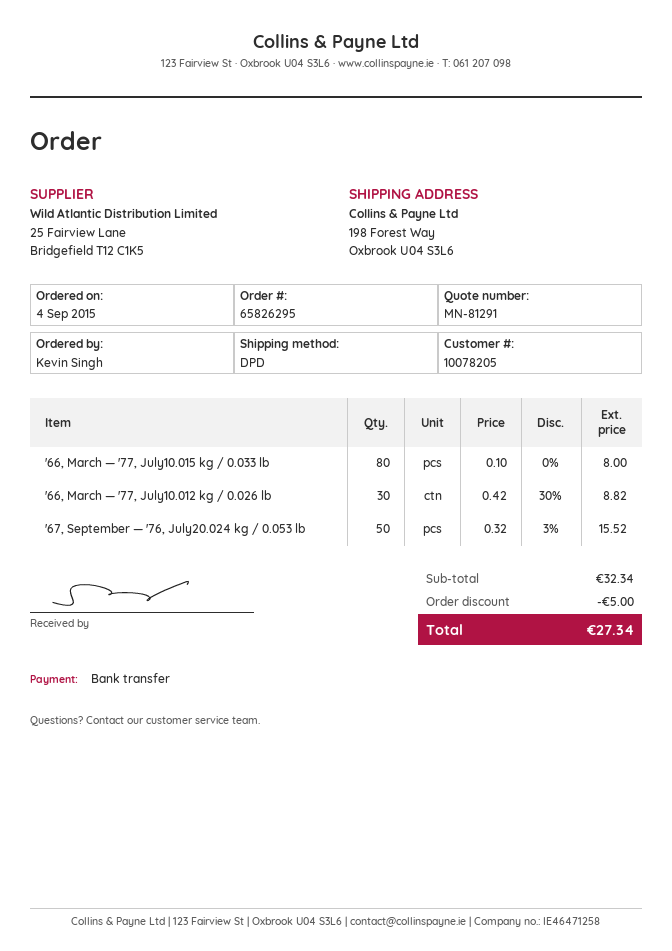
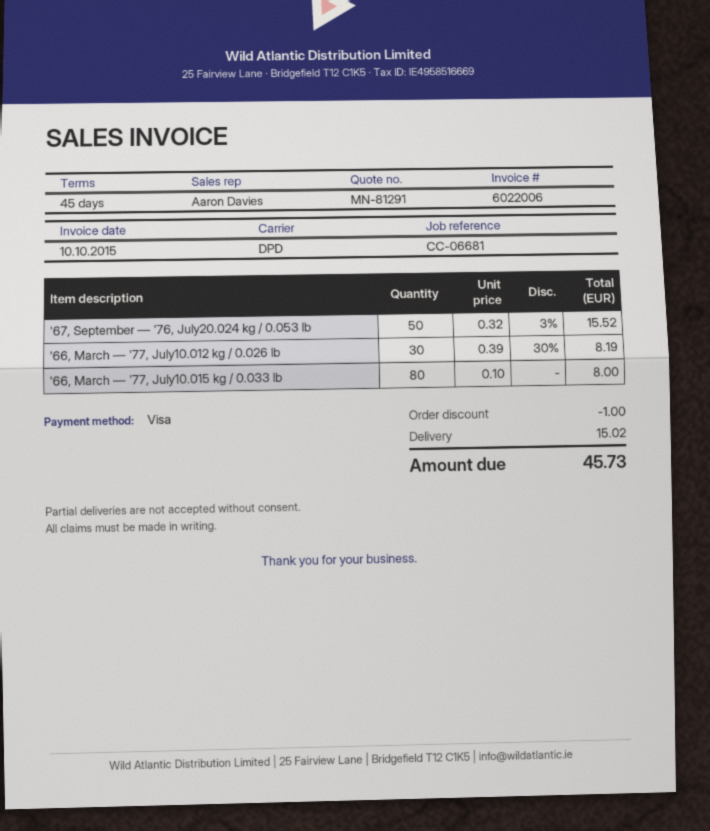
payment method: bank transfer -> Visa
'66, March — '77, July10.012 kg / 0.026 lb: 30 x 0.42 - 30% = 8.82 -> 30 x 0.39 - 30% = 8.19
discount: 5.00 -> 1.00
shipping: none -> 15.02
total: 27.34 -> 45.73

